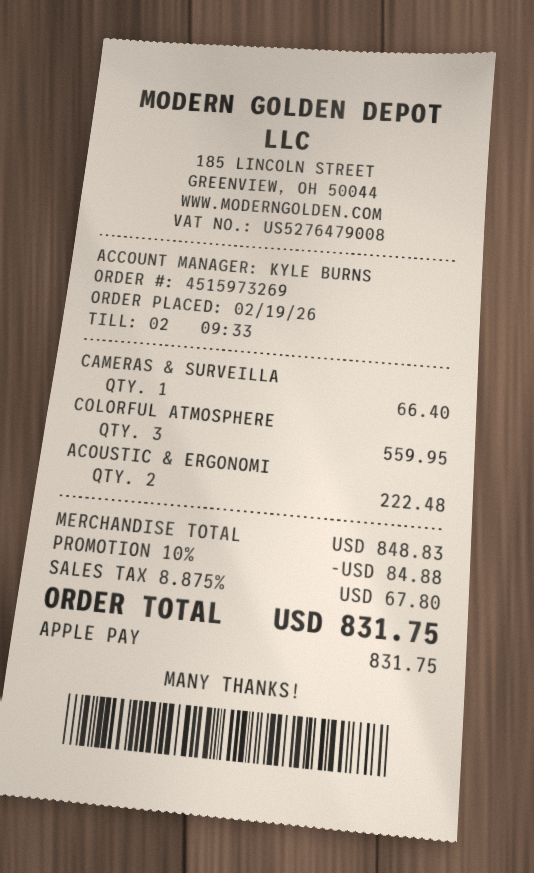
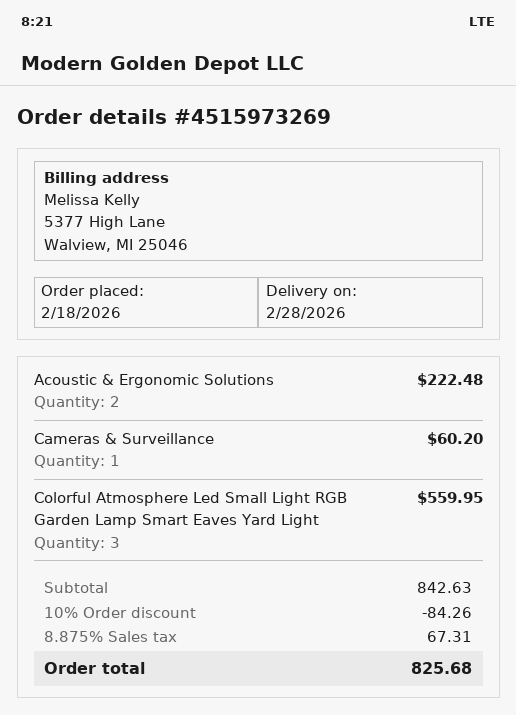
order date: 2026-02-19 -> 2026-02-18
CAMERAS & SURVEILLA: 1 for 66.40 -> 1 for 60.20
subtotal: 848.83 -> 842.63
discount: 10% = 84.88 -> 10% = 84.26
tax: 8.875% = 67.80 -> 8.875% = 67.31
total: 831.75 -> 825.68

